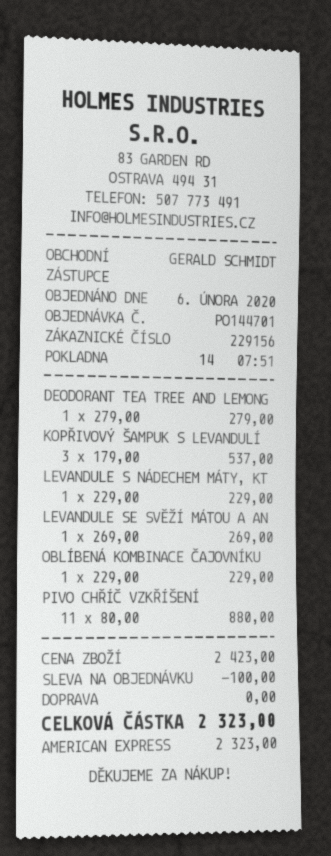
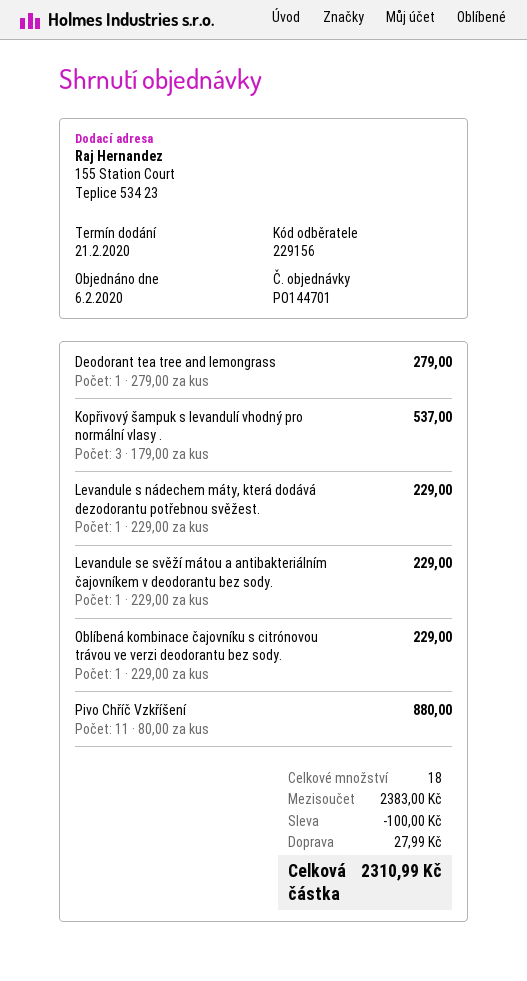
LEVANDULE SE SVĚŽÍ MÁTOU A AN: 1 x 269.00 = 269.00 -> 1 x 229.00 = 229.00
subtotal: 2423.00 -> 2383.00
shipping: 0.00 -> 27.99
total: 2323.00 -> 2310.99

